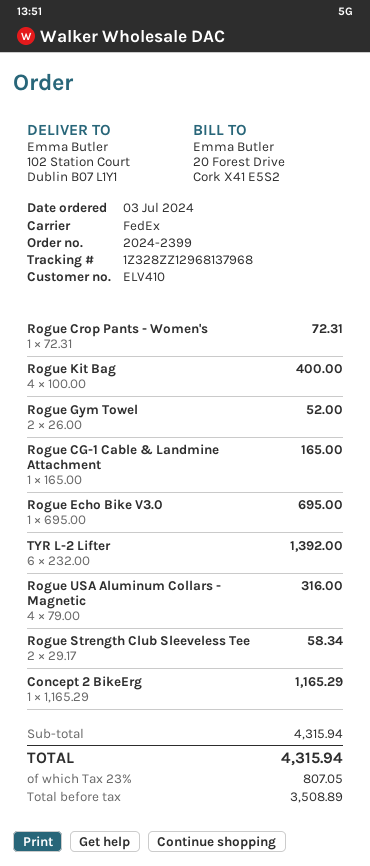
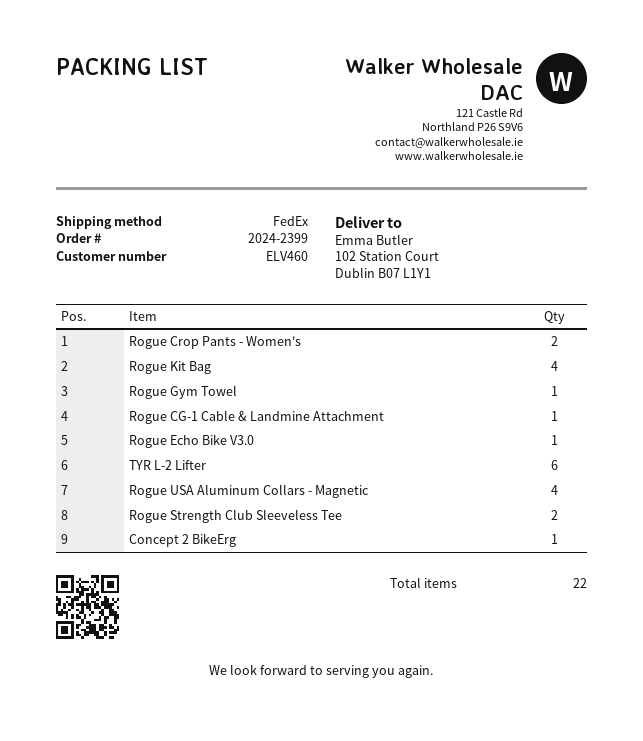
customer number: ELV410 -> ELV460
Rogue Crop Pants - Women's: 1 -> 2
Rogue Gym Towel: 2 -> 1

